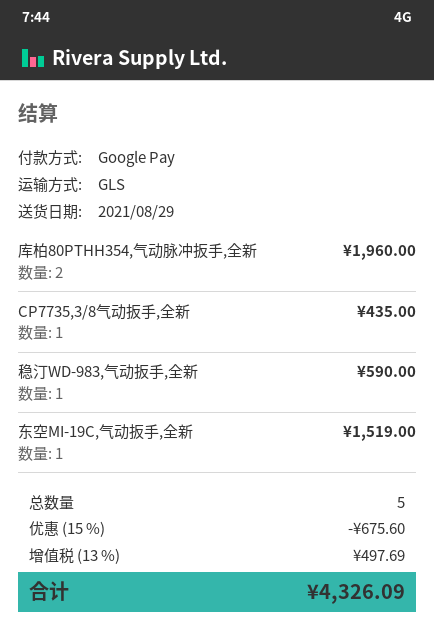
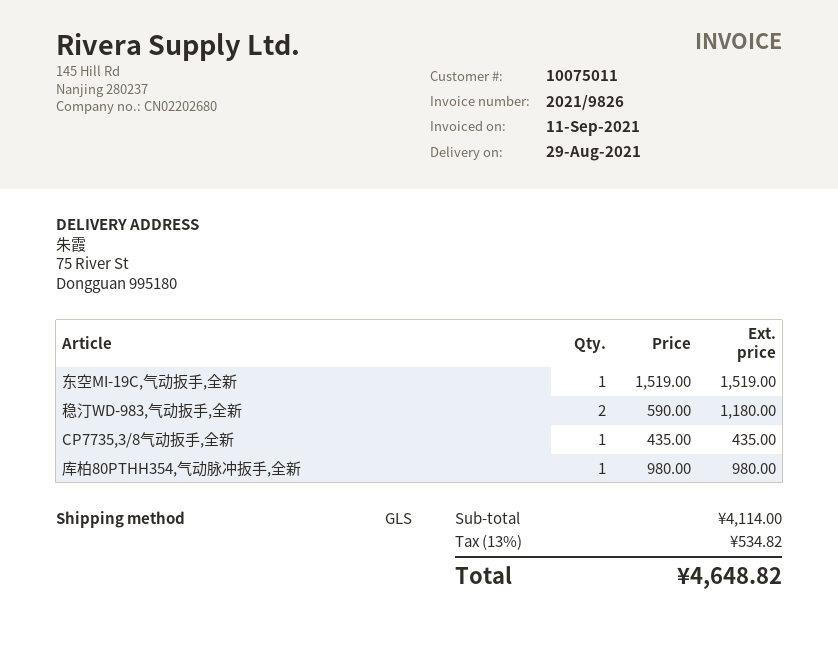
库柏80PTHH354,气动脉冲扳手,全新: 2 for 1960.00 -> 1 for 980.00
稳汀WD-983,气动扳手,全新: 1 for 590.00 -> 2 for 1180.00
discount: 15% = 675.60 -> none
tax: 13% = 497.69 -> 13% = 534.82
total: 4326.09 -> 4648.82

